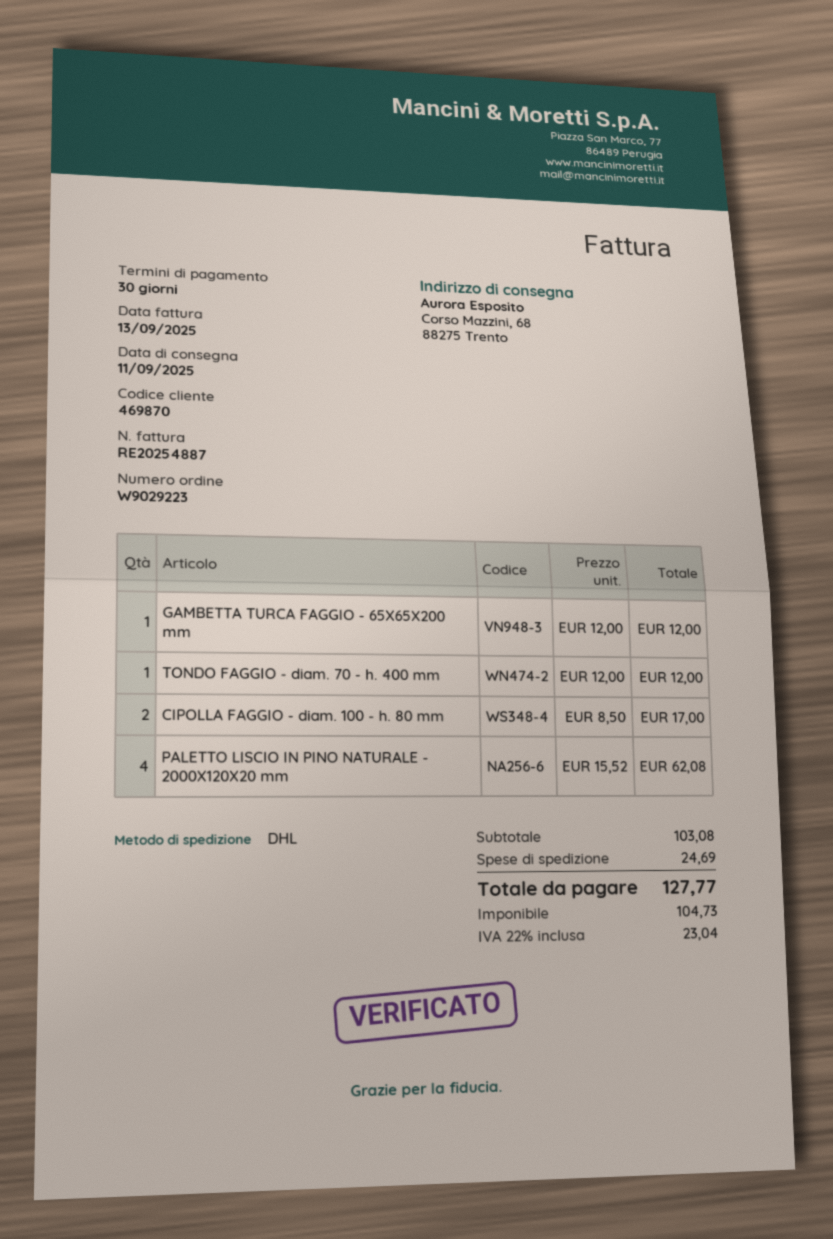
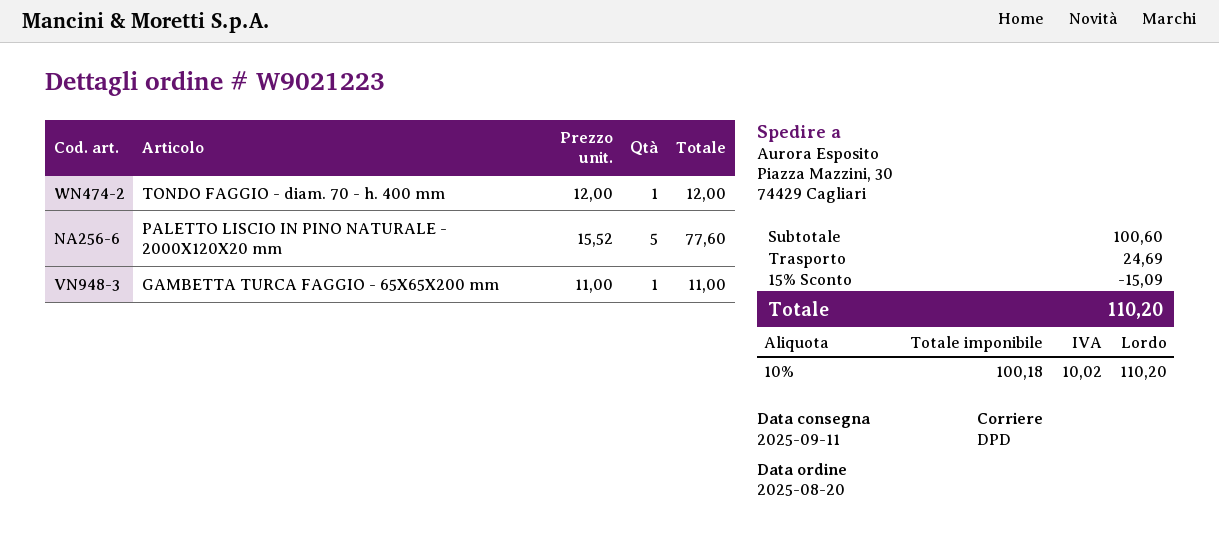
order number: W9029223 -> W9021223
shipping method: DHL -> DPD
ship to: Corso Mazzini, 68, 88275 Trento -> Piazza Mazzini, 30, 74429 Cagliari
GAMBETTA TURCA FAGGIO - 65X65X200 mm: 1 x 12.00 = 12.00 -> 1 x 11.00 = 11.00
CIPOLLA FAGGIO - diam. 100 - h. 80 mm: 2 x 8.50 = 17.00 -> none
PALETTO LISCIO IN PINO NATURALE - 2000X120X20 mm: 4 x 15.52 = 62.08 -> 5 x 15.52 = 77.60
subtotal: 103.08 -> 100.60
discount: none -> 15% = 15.09
net: 104.73 -> 100.18
tax: 22% = 23.04 -> 10% = 10.02
total: 127.77 -> 110.20

